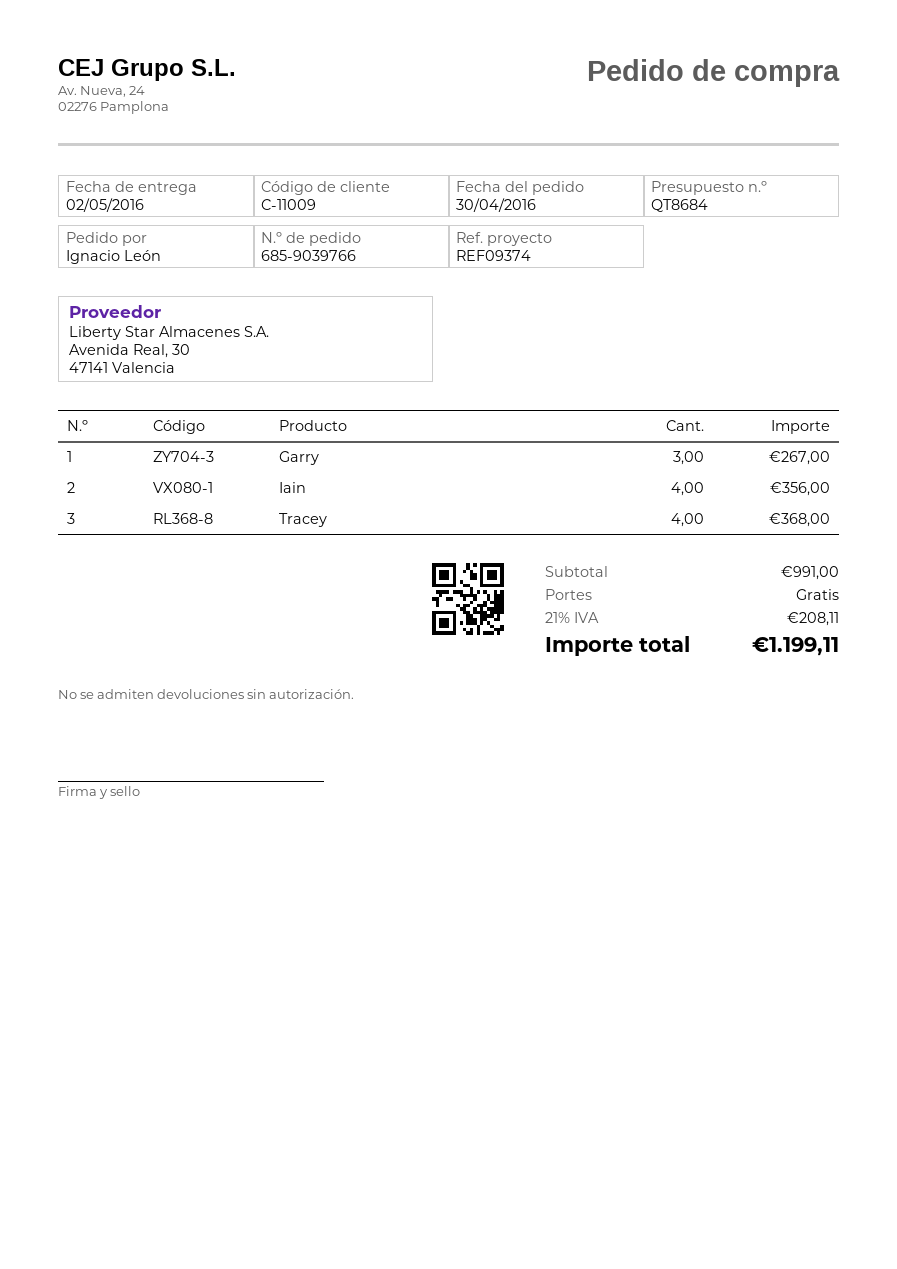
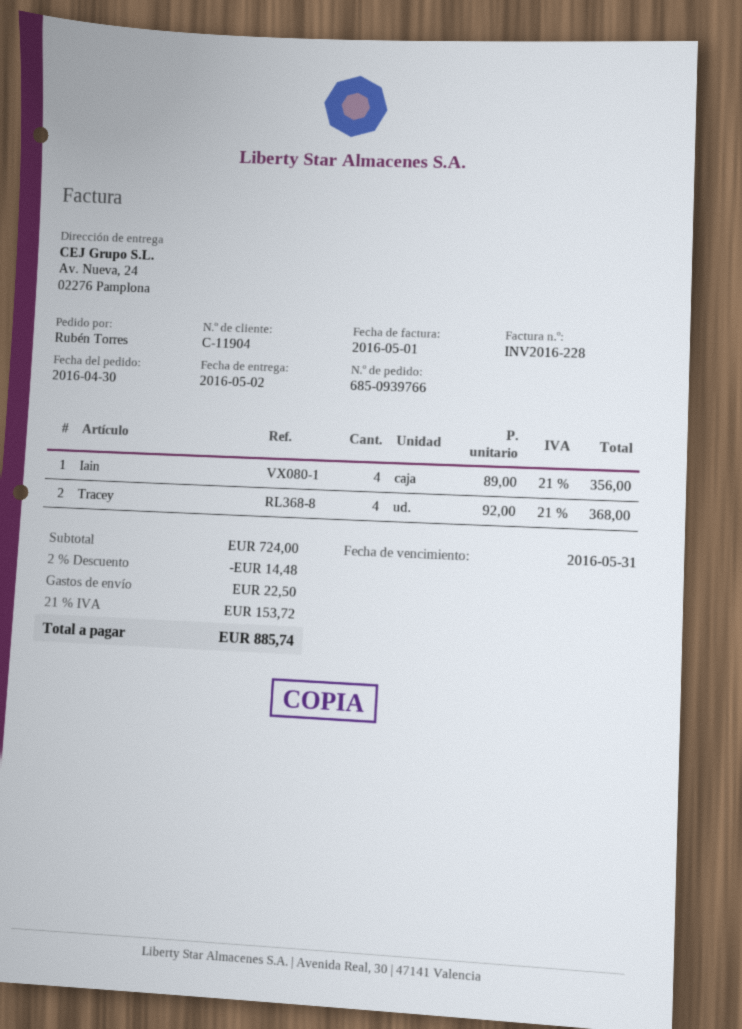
order number: 685-9039766 -> 685-0939766
customer number: C-11009 -> C-11904
ordered by: Ignacio León -> Rubén Torres
Garry: 3 for 267.00 -> none
subtotal: 991.00 -> 724.00
discount: none -> 2% = 14.48
shipping: 0.00 -> 22.50
tax: 21% = 208.11 -> 21% = 153.72
total: 1199.11 -> 885.74

